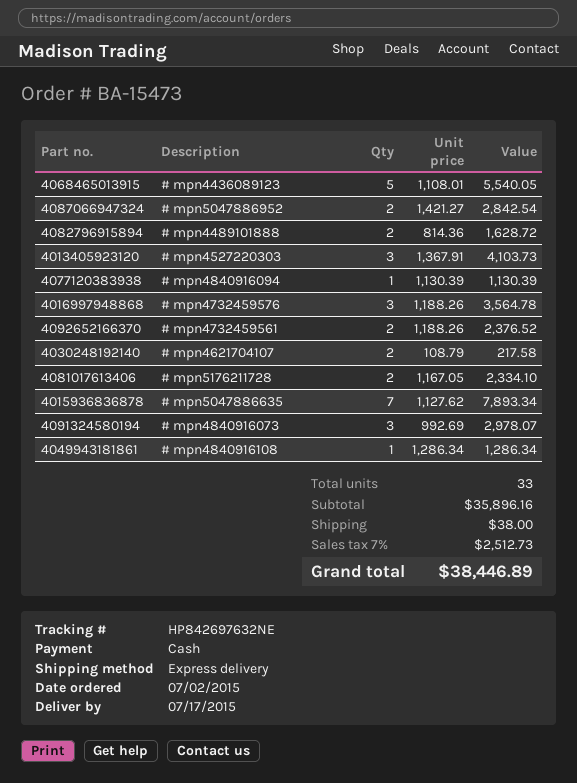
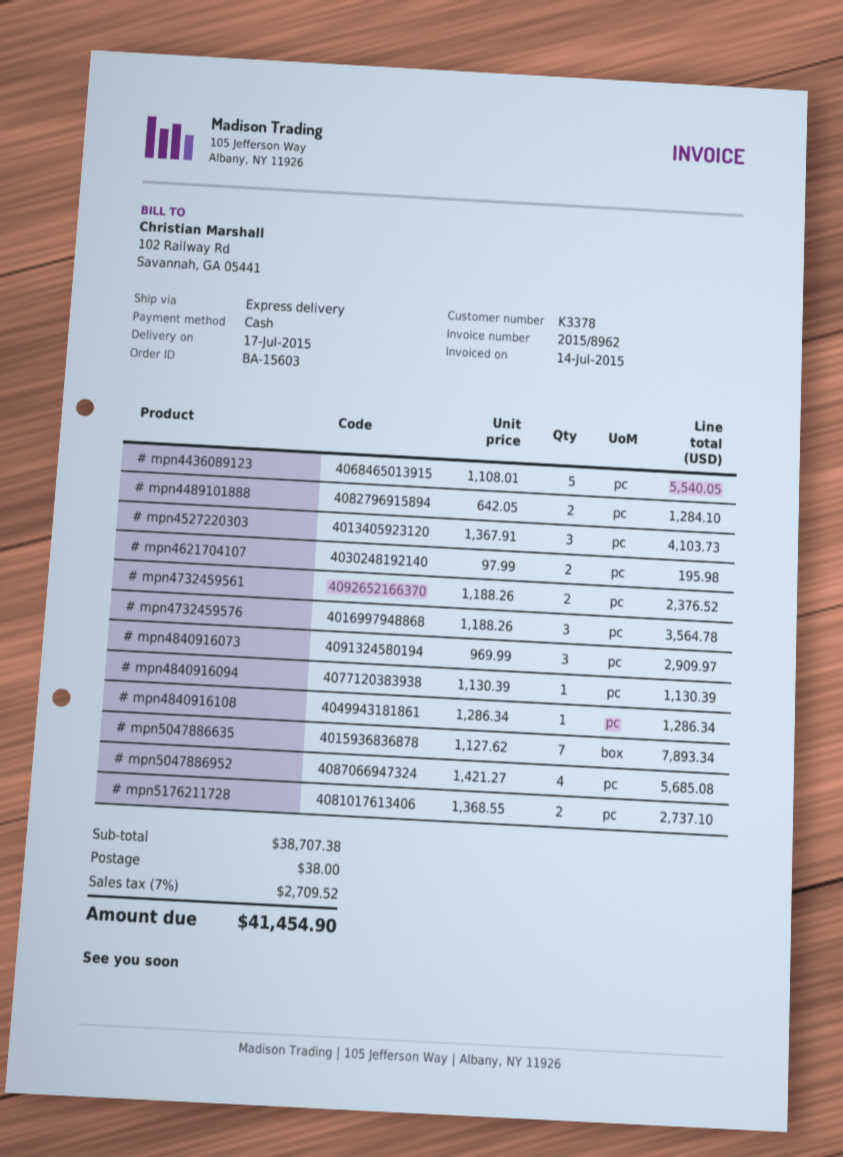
order number: BA-15473 -> BA-15603
# mpn5047886952: 2 x 1421.27 = 2842.54 -> 4 x 1421.27 = 5685.08
# mpn4489101888: 2 x 814.36 = 1628.72 -> 2 x 642.05 = 1284.10
# mpn4621704107: 2 x 108.79 = 217.58 -> 2 x 97.99 = 195.98
# mpn5176211728: 2 x 1167.05 = 2334.10 -> 2 x 1368.55 = 2737.10
# mpn4840916073: 3 x 992.69 = 2978.07 -> 3 x 969.99 = 2909.97
subtotal: 35896.16 -> 38707.38
tax: 7% = 2512.73 -> 7% = 2709.52
total: 38446.89 -> 41454.90

